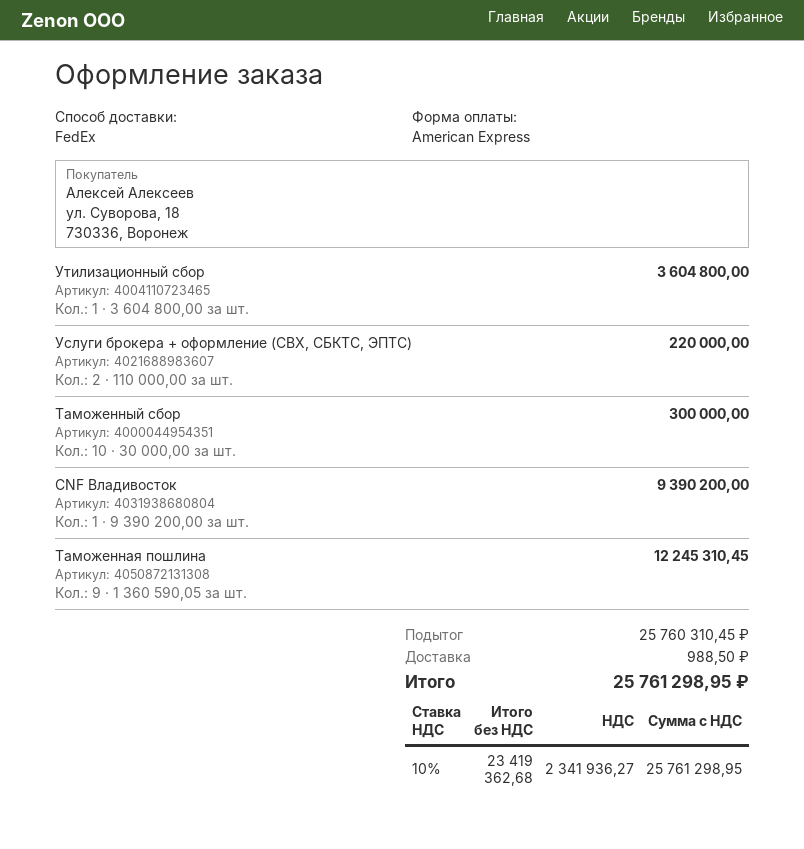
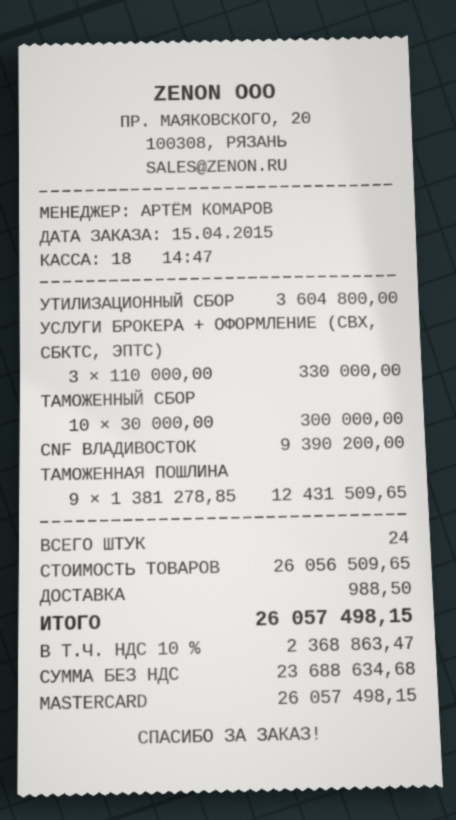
payment method: American Express -> Mastercard
Услуги брокера + оформление (СВХ, СБКТС, ЭПТС): 2 x 110000.00 = 220000.00 -> 3 x 110000.00 = 330000.00
Таможенная пошлина: 9 x 1360590.05 = 12245310.45 -> 9 x 1381278.85 = 12431509.65
subtotal: 25760310.45 -> 26056509.65
net: 23419362.68 -> 23688634.68
tax: 10% = 2341936.27 -> 10% = 2368863.47
total: 25761298.95 -> 26057498.15

